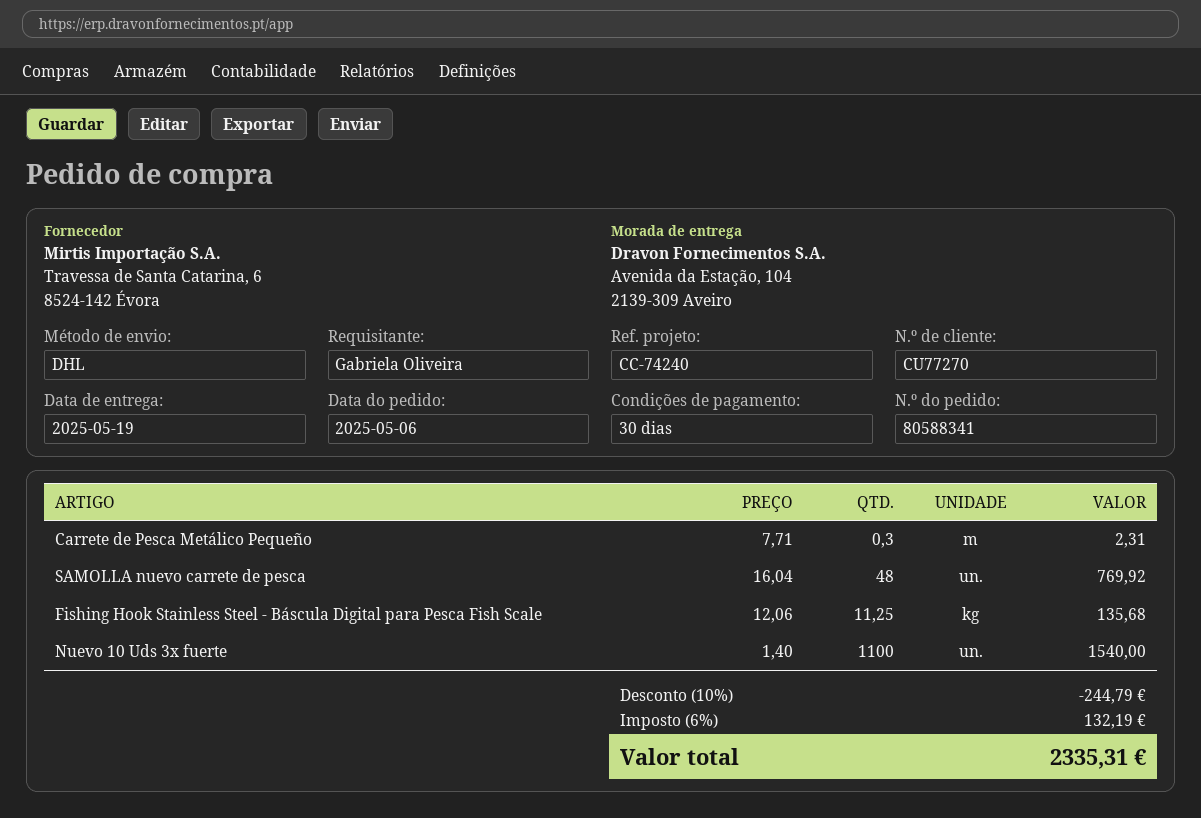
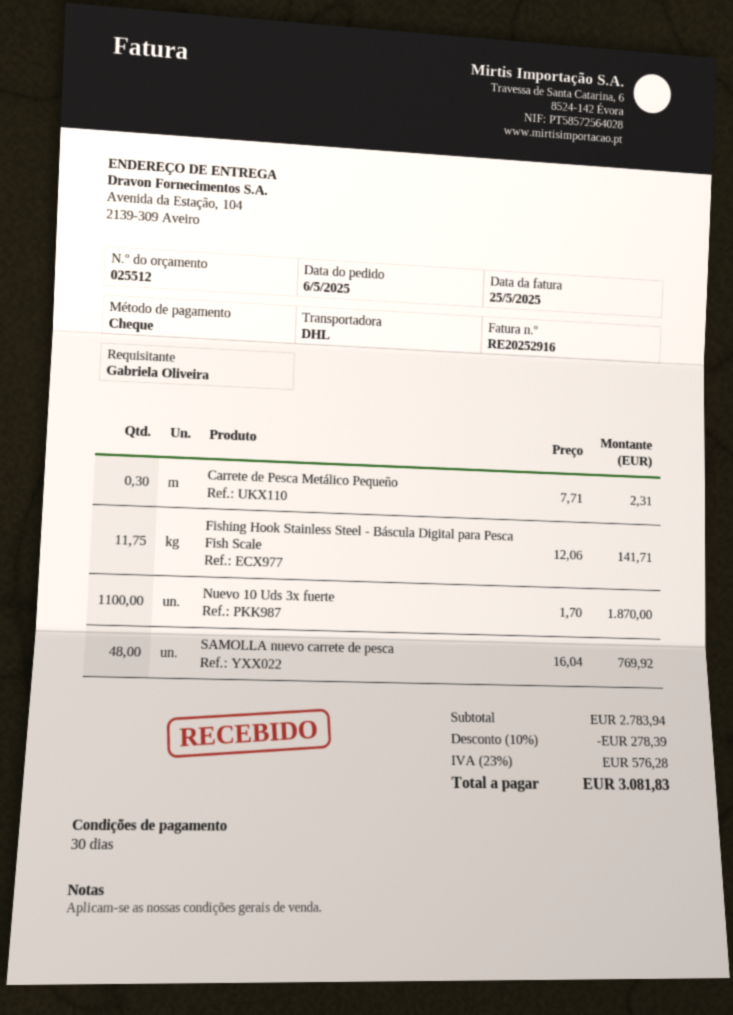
Fishing Hook Stainless Steel - Báscula Digital para Pesca Fish Scale: 11.25 x 12.06 = 135.68 -> 11.75 x 12.06 = 141.71
Nuevo 10 Uds 3x fuerte: 1100 x 1.40 = 1540.00 -> 1100 x 1.70 = 1870.00
discount: 10% = 244.79 -> 10% = 278.39
tax: 6% = 132.19 -> 23% = 576.28
total: 2335.31 -> 3081.83

